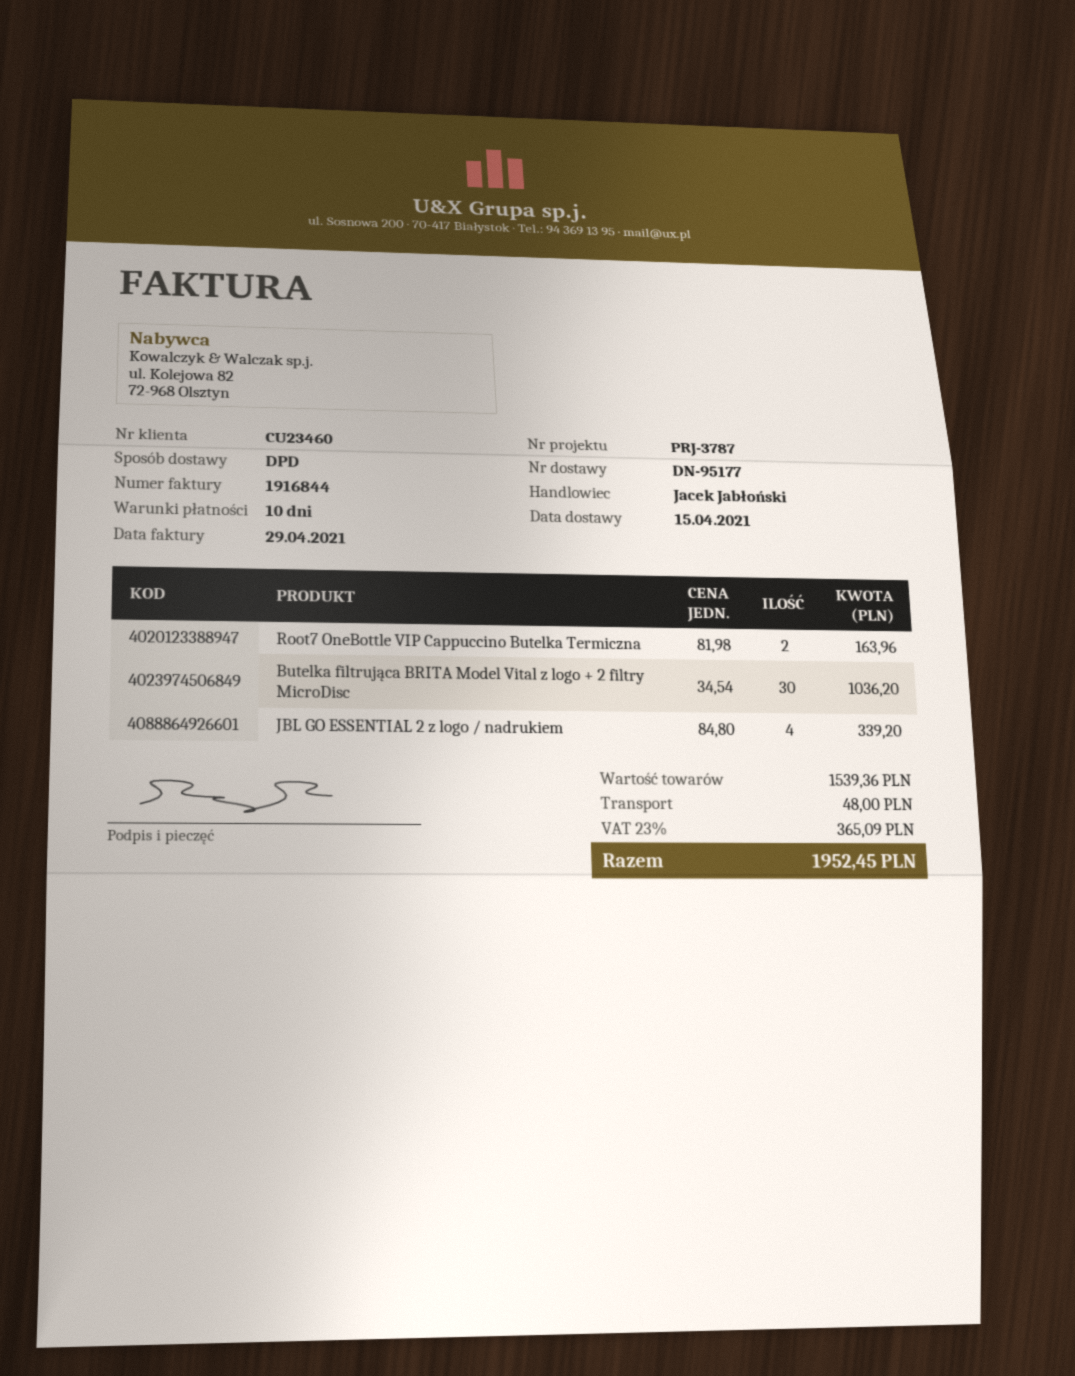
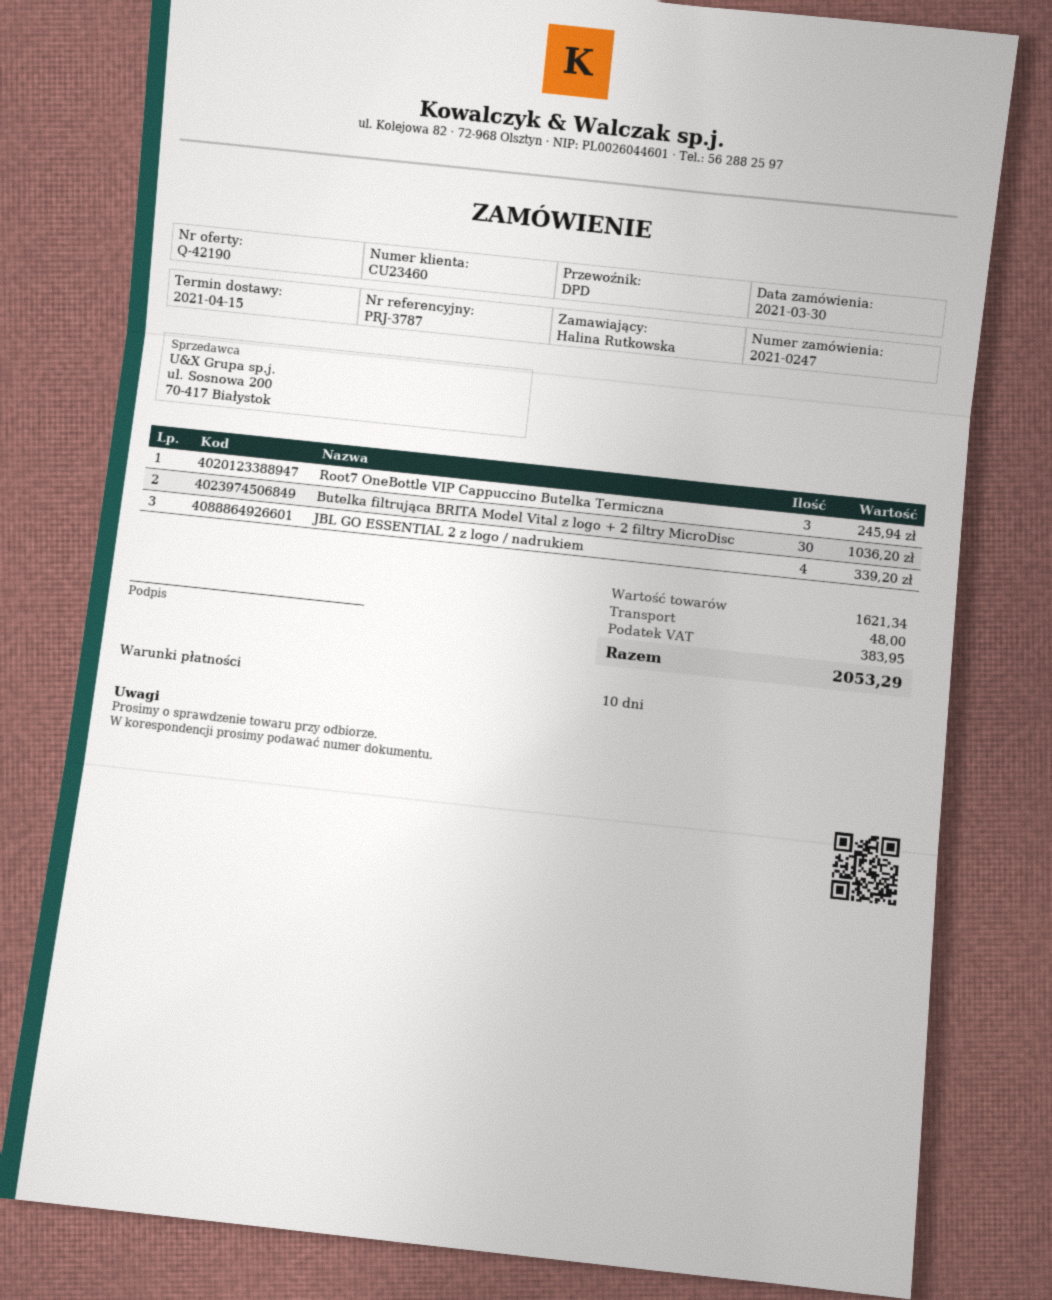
Root7 OneBottle VIP Cappuccino Butelka Termiczna: 2 for 163.96 -> 3 for 245.94
subtotal: 1539.36 -> 1621.34
tax: 365.09 -> 383.95
total: 1952.45 -> 2053.29

